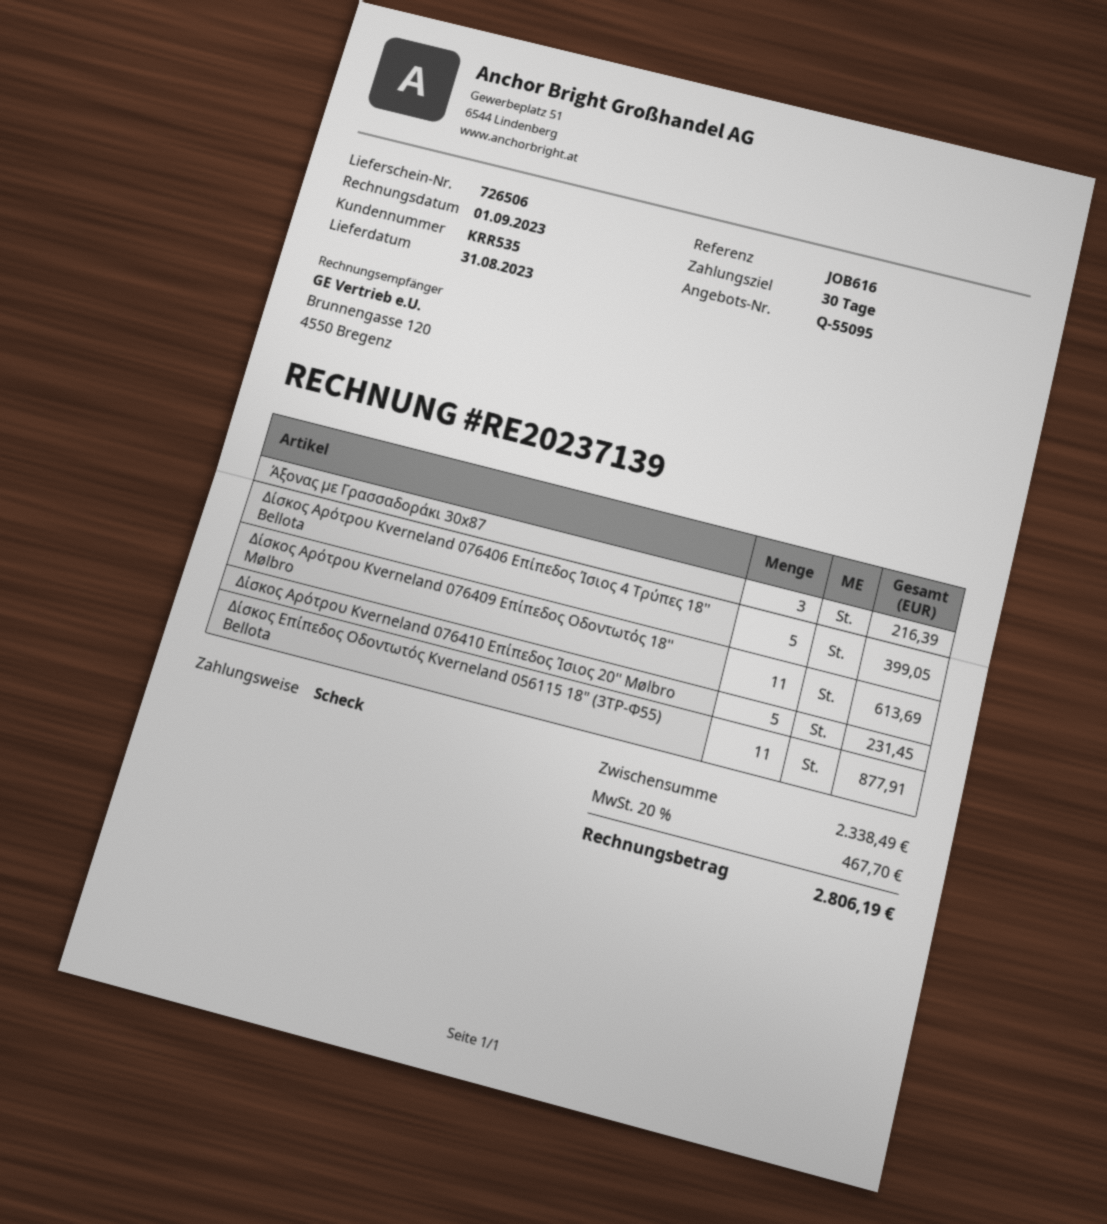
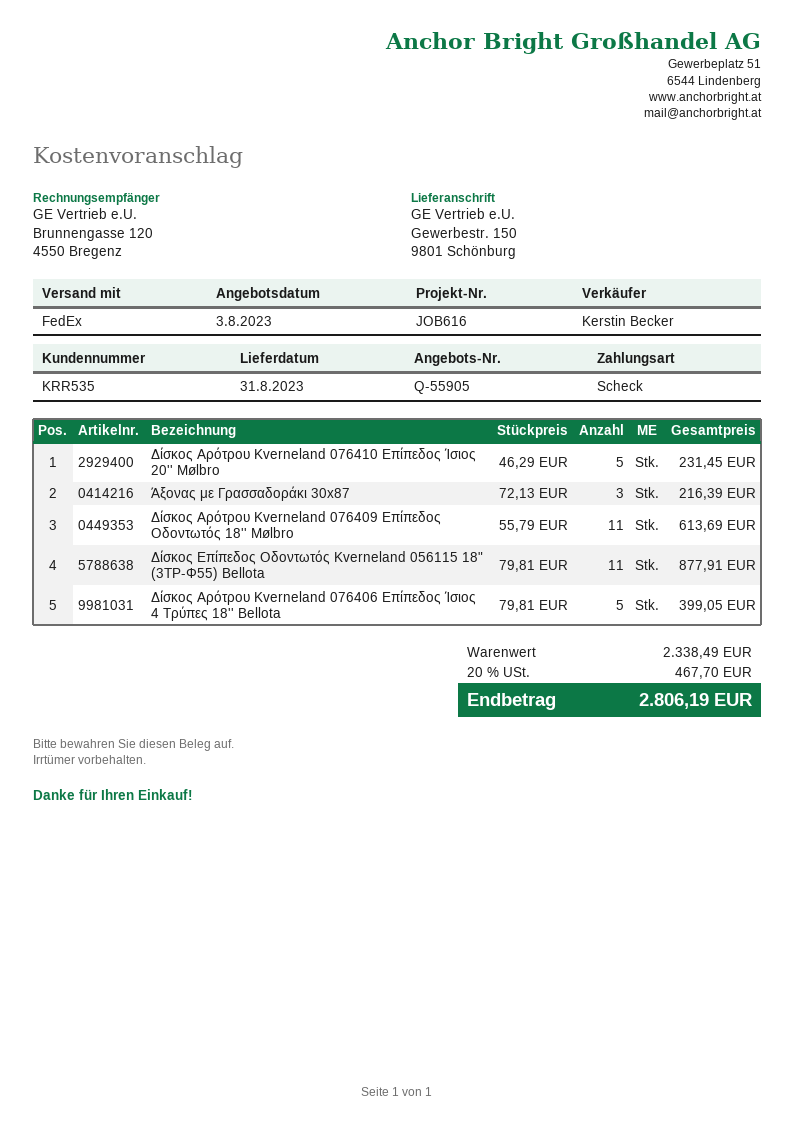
quote number: Q-55095 -> Q-55905

